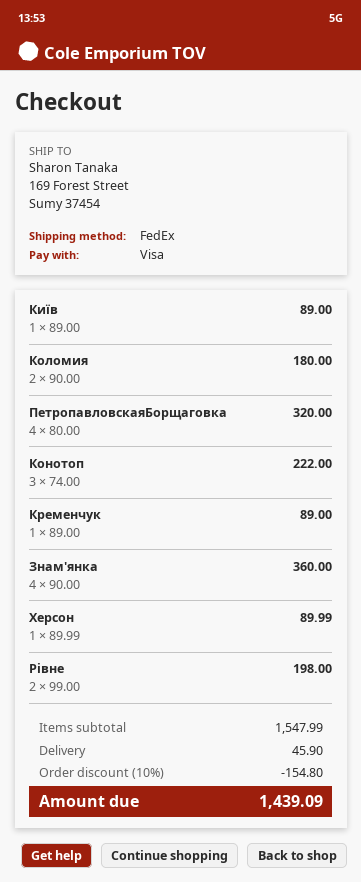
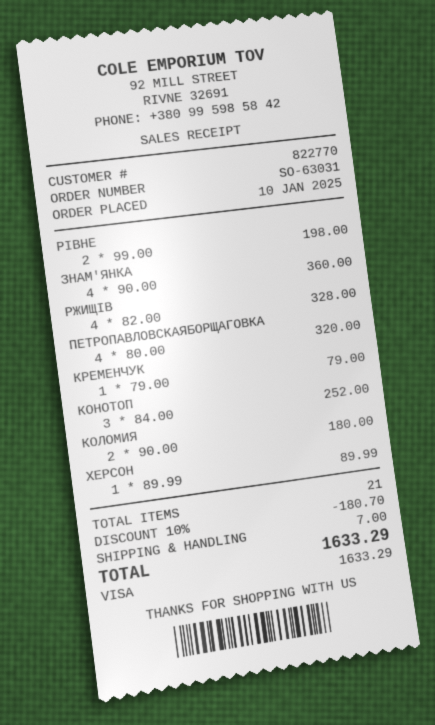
Київ: 1 x 89.00 = 89.00 -> none
Конотоп: 3 x 74.00 = 222.00 -> 3 x 84.00 = 252.00
Кременчук: 1 x 89.00 = 89.00 -> 1 x 79.00 = 79.00
РЖИЩІВ: none -> 4 x 82.00 = 328.00
discount: 10% = 154.80 -> 10% = 180.70
shipping: 45.90 -> 7.00
total: 1439.09 -> 1633.29

